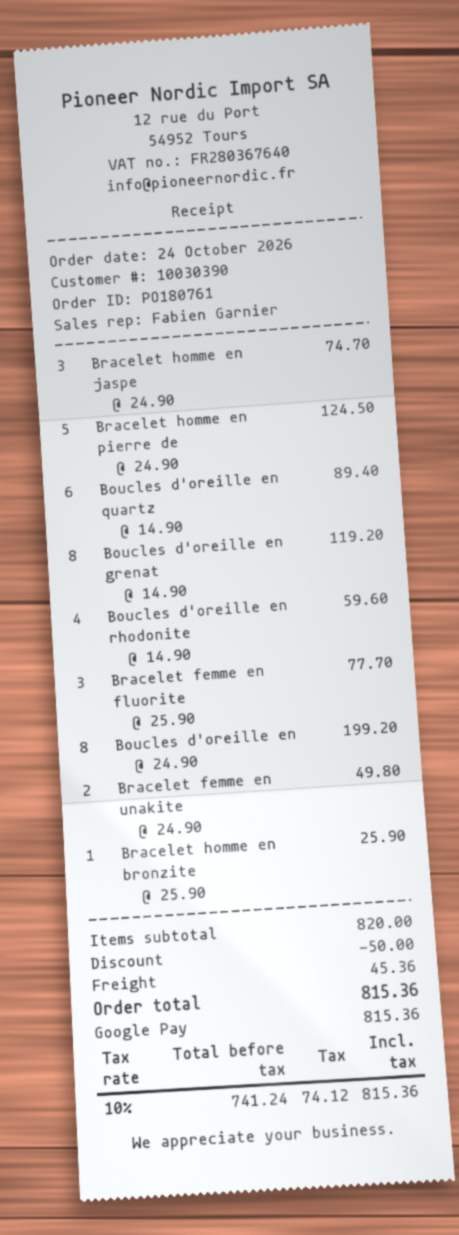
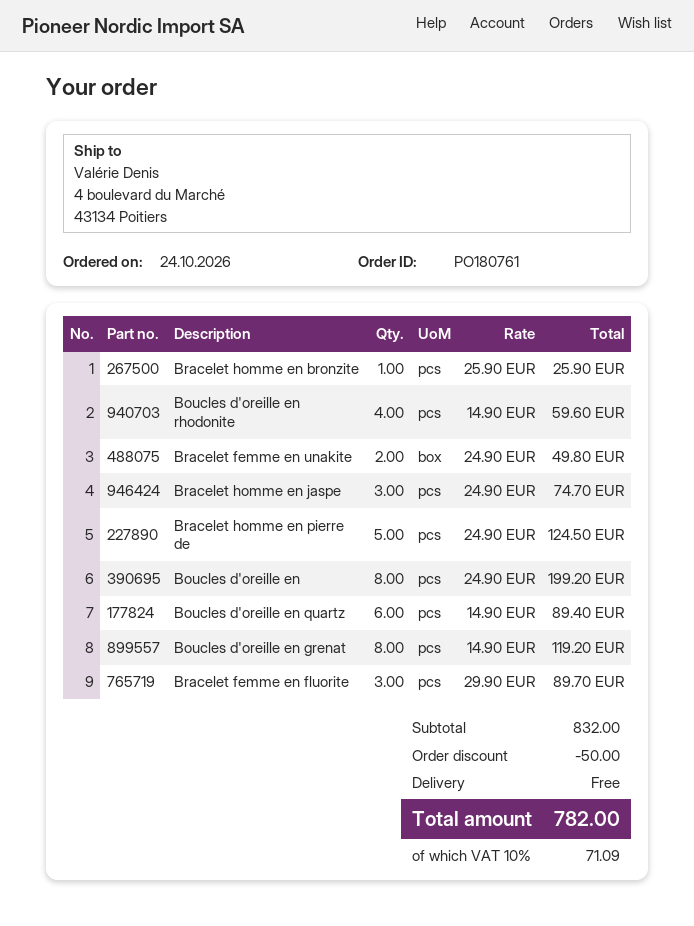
Bracelet femme en fluorite: 3 x 25.90 = 77.70 -> 3 x 29.90 = 89.70
subtotal: 820.00 -> 832.00
shipping: 45.36 -> 0.00
tax: 10% = 74.12 -> 10% = 71.09
total: 815.36 -> 782.00

